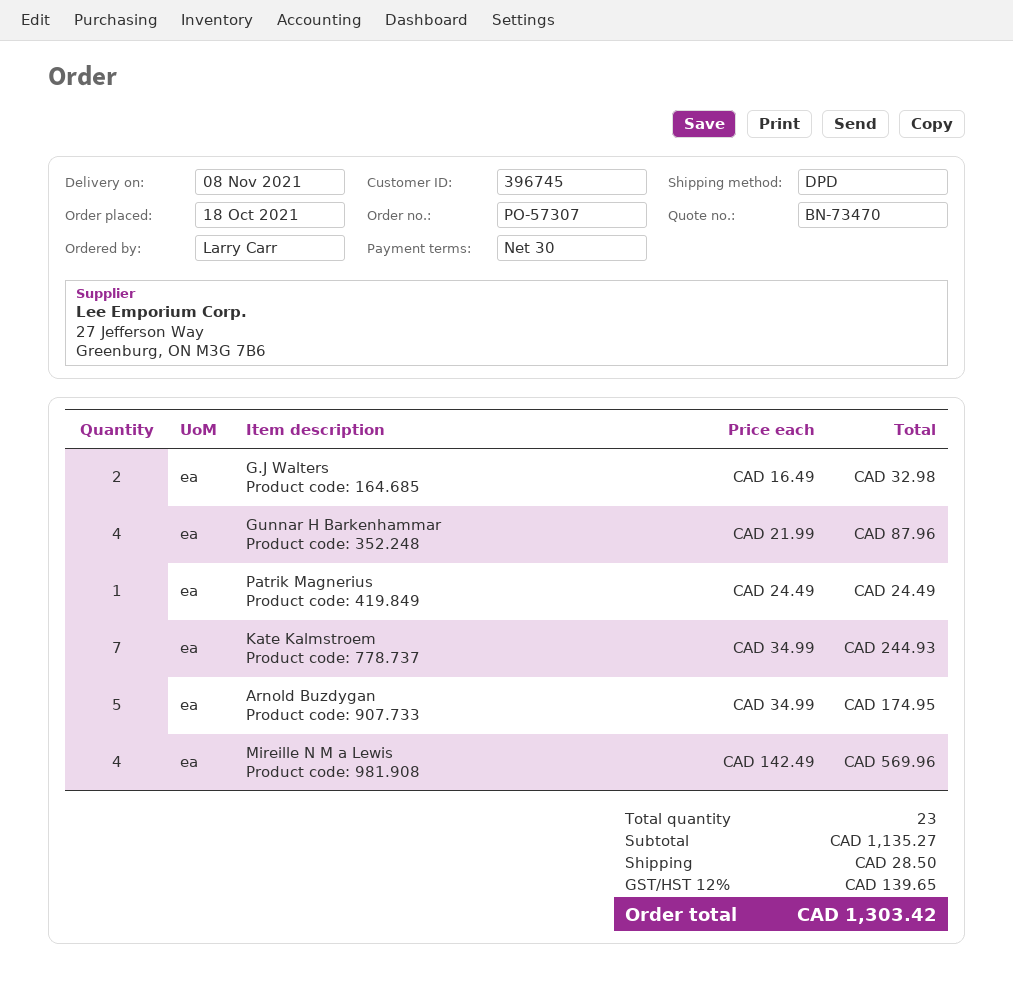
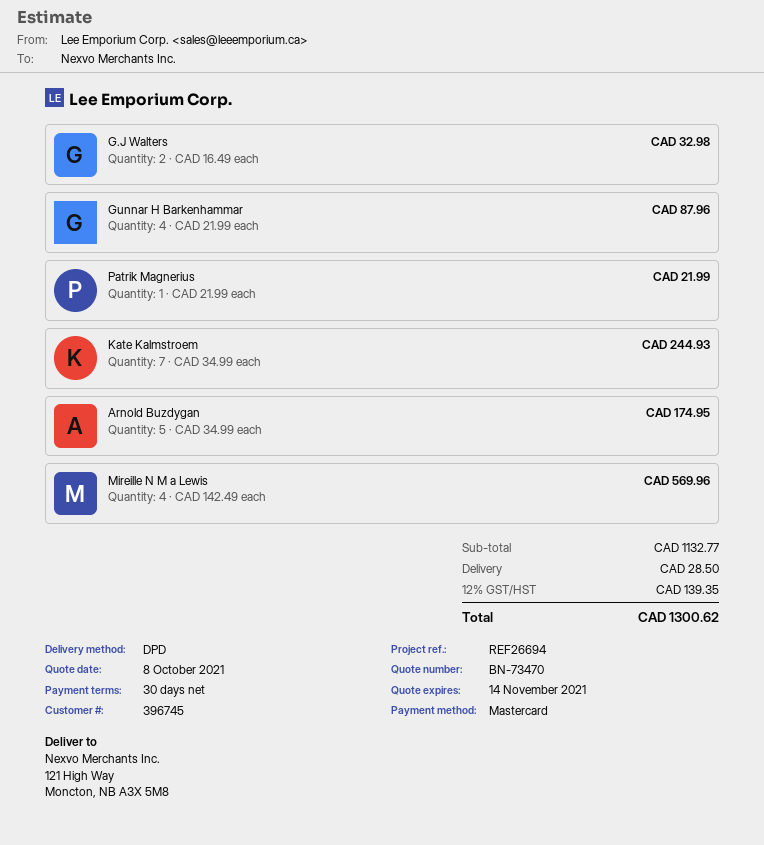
Patrik Magnerius: 1 x 24.49 = 24.49 -> 1 x 21.99 = 21.99
subtotal: 1135.27 -> 1132.77
tax: 12% = 139.65 -> 12% = 139.35
total: 1303.42 -> 1300.62

